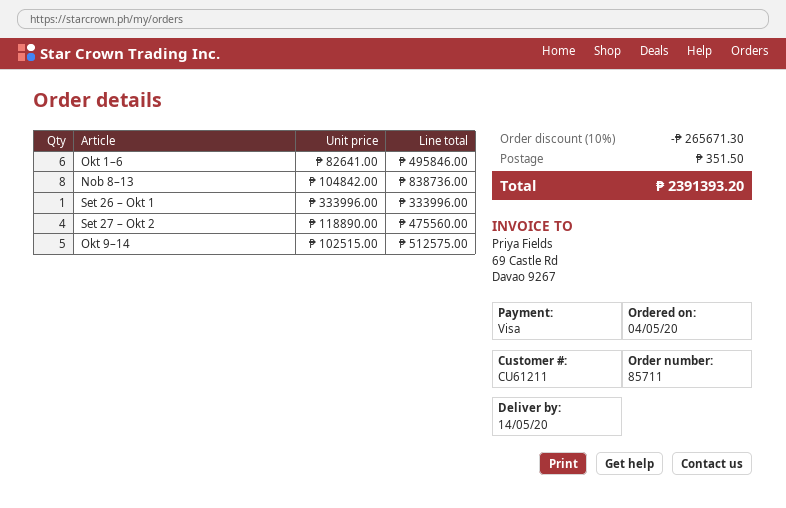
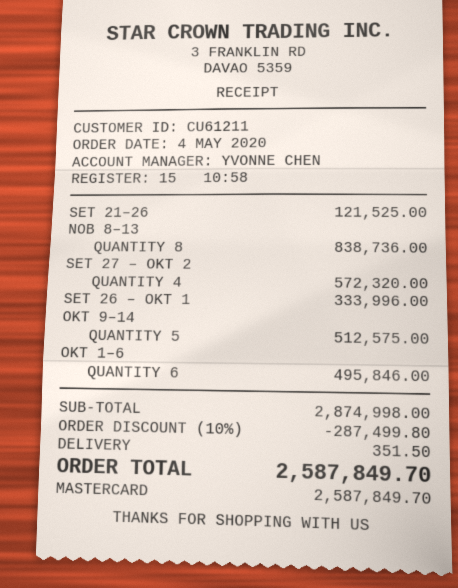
payment method: Visa -> Mastercard
Set 27 – Okt 2: 4 for 475560.00 -> 4 for 572320.00
SET 21–26: none -> 1 for 121525.00
discount: 10% = 265671.30 -> 10% = 287499.80
total: 2391393.20 -> 2587849.70

